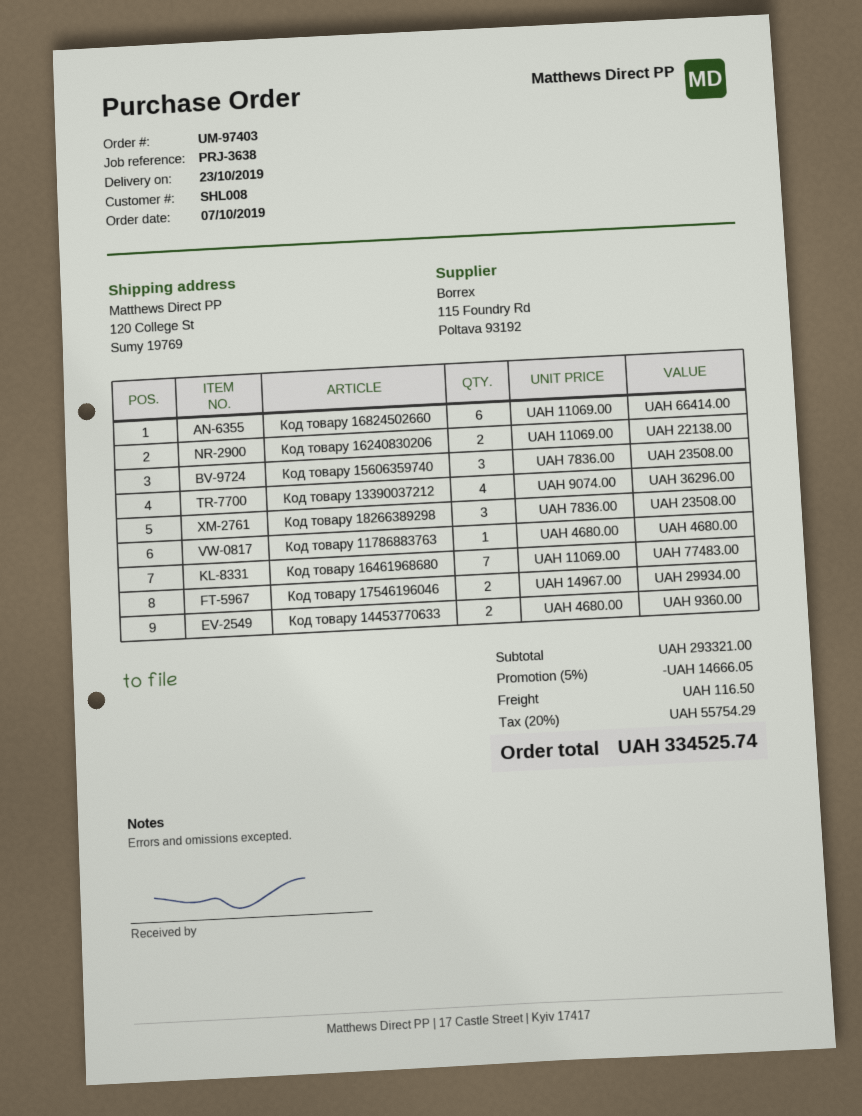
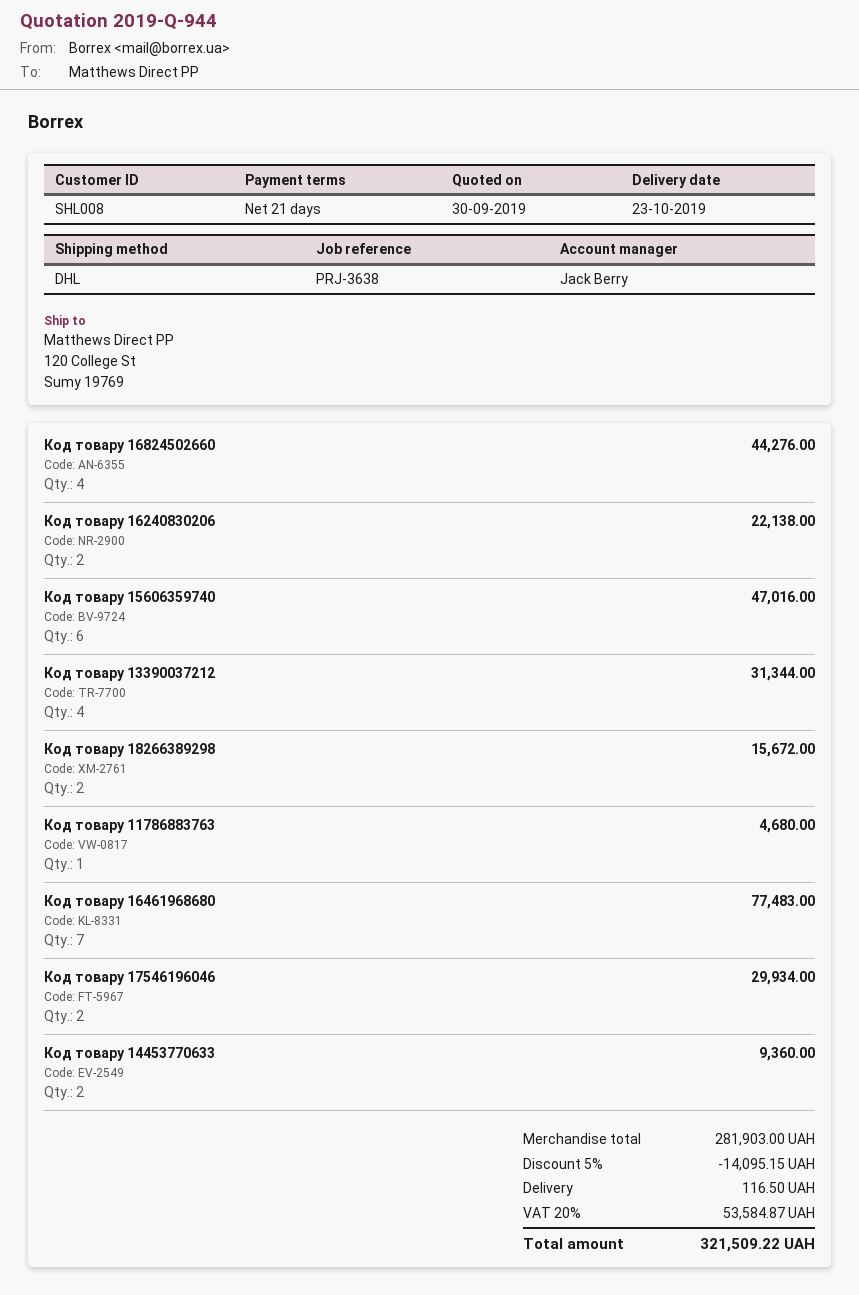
Код товару 16824502660: 6 for 66414.00 -> 4 for 44276.00
Код товару 15606359740: 3 for 23508.00 -> 6 for 47016.00
Код товару 13390037212: 4 for 36296.00 -> 4 for 31344.00
Код товару 18266389298: 3 for 23508.00 -> 2 for 15672.00
subtotal: 293321.00 -> 281903.00
discount: 5% = 14666.05 -> 5% = 14095.15
tax: 20% = 55754.29 -> 20% = 53584.87
total: 334525.74 -> 321509.22

